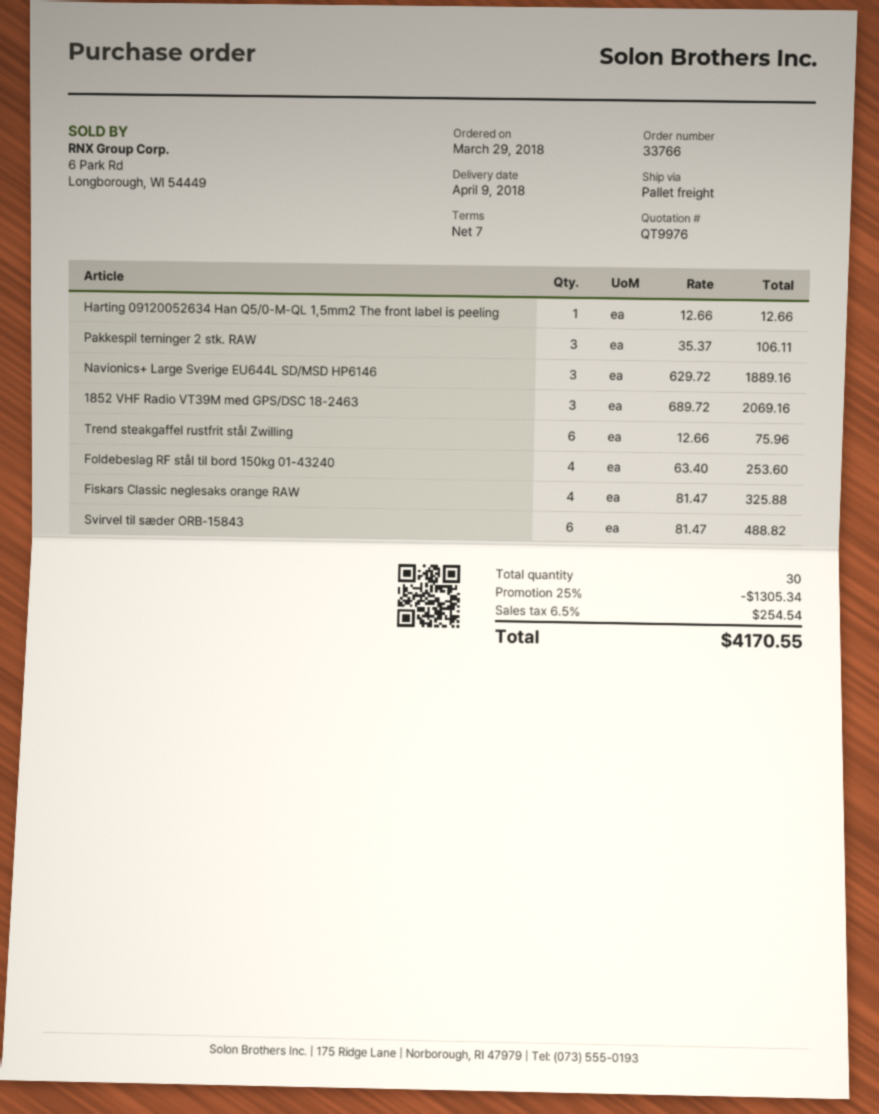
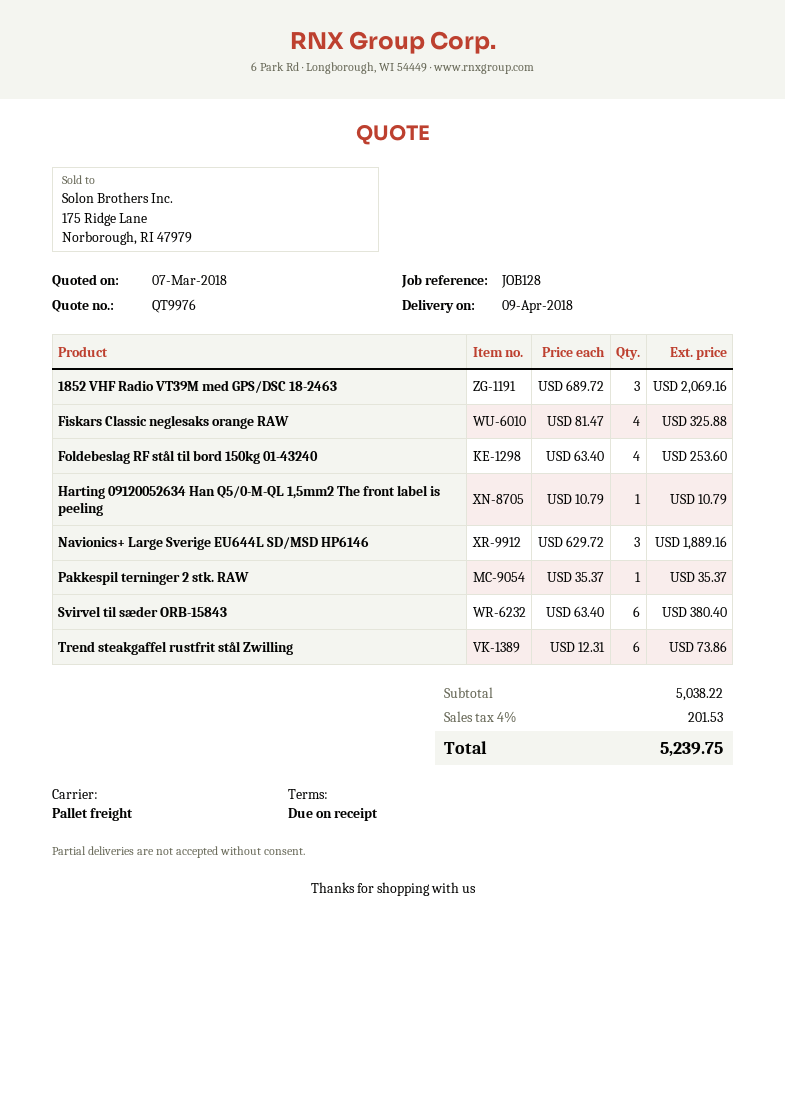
payment terms: 7 days -> on receipt
Harting 09120052634 Han Q5/0-M-QL 1,5mm2 The front label is peeling: 1 x 12.66 = 12.66 -> 1 x 10.79 = 10.79
Pakkespil terninger 2 stk. RAW: 3 x 35.37 = 106.11 -> 1 x 35.37 = 35.37
Trend steakgaffel rustfrit stål Zwilling: 6 x 12.66 = 75.96 -> 6 x 12.31 = 73.86
Svirvel til sæder ORB-15843: 6 x 81.47 = 488.82 -> 6 x 63.40 = 380.40
discount: 25% = 1305.34 -> none
tax: 6.5% = 254.54 -> 4% = 201.53
total: 4170.55 -> 5239.75

